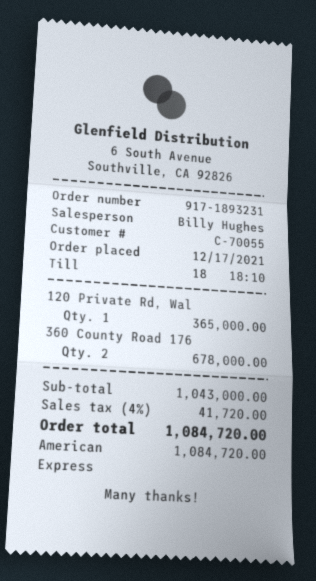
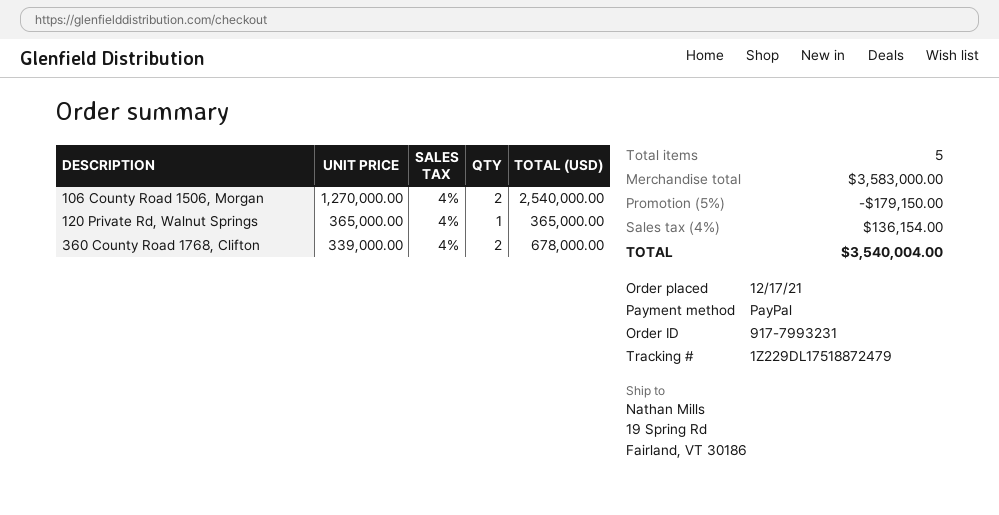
order number: 917-1893231 -> 917-7993231
payment method: American Express -> PayPal
106 County Road 1506, Morgan: none -> 2 for 2540000.00
subtotal: 1043000.00 -> 3583000.00
discount: none -> 5% = 179150.00
tax: 4% = 41720.00 -> 4% = 136154.00
total: 1084720.00 -> 3540004.00

